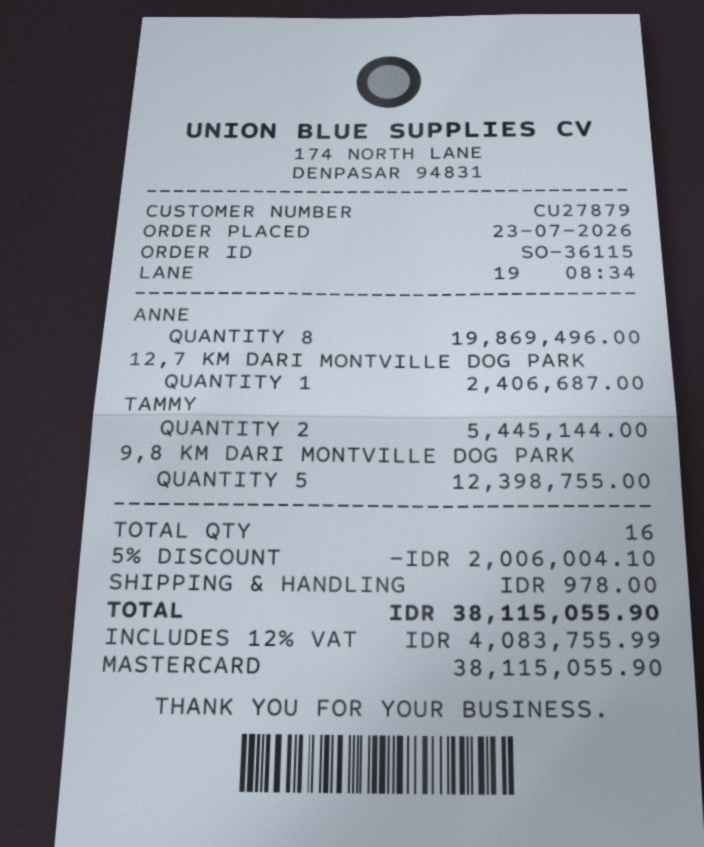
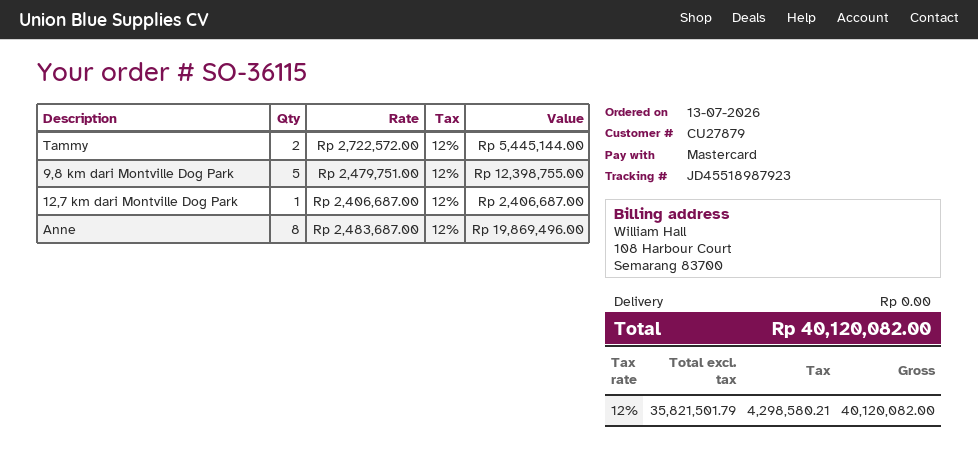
order date: 2026-07-23 -> 2026-07-13
discount: 5% = 2006004.10 -> none
shipping: 978.00 -> 0.00
tax: 12% = 4083755.99 -> 12% = 4298580.21
total: 38115055.90 -> 40120082.00

